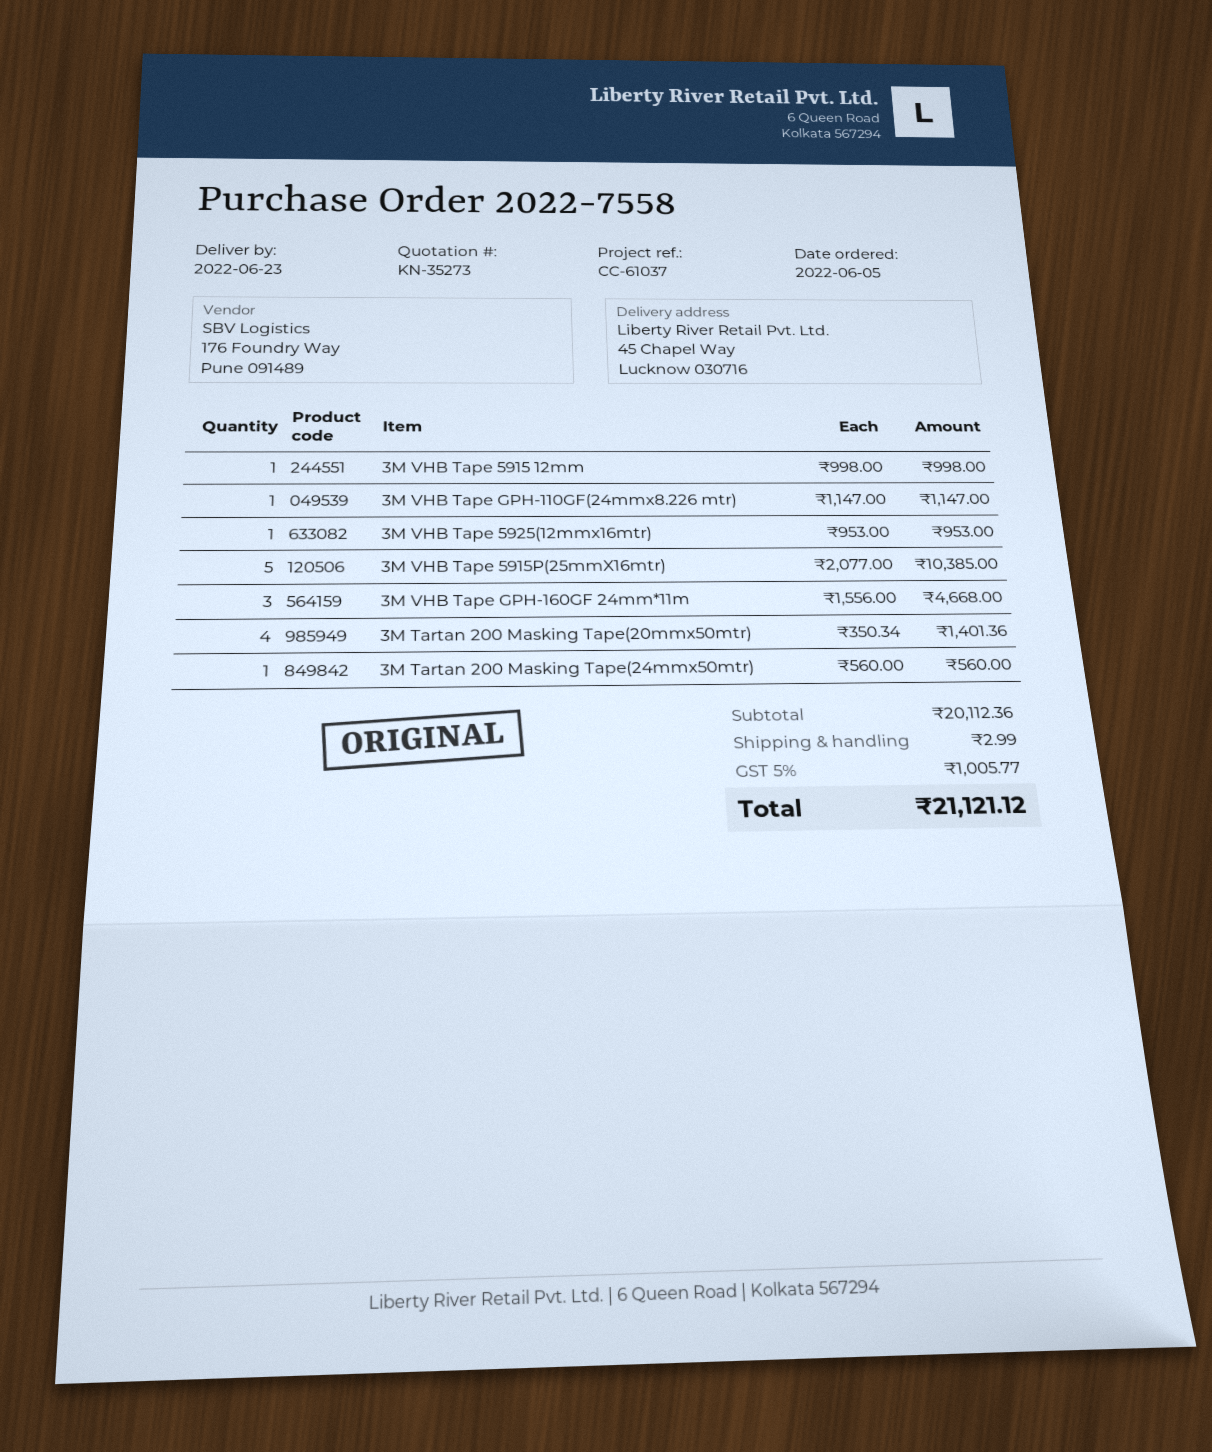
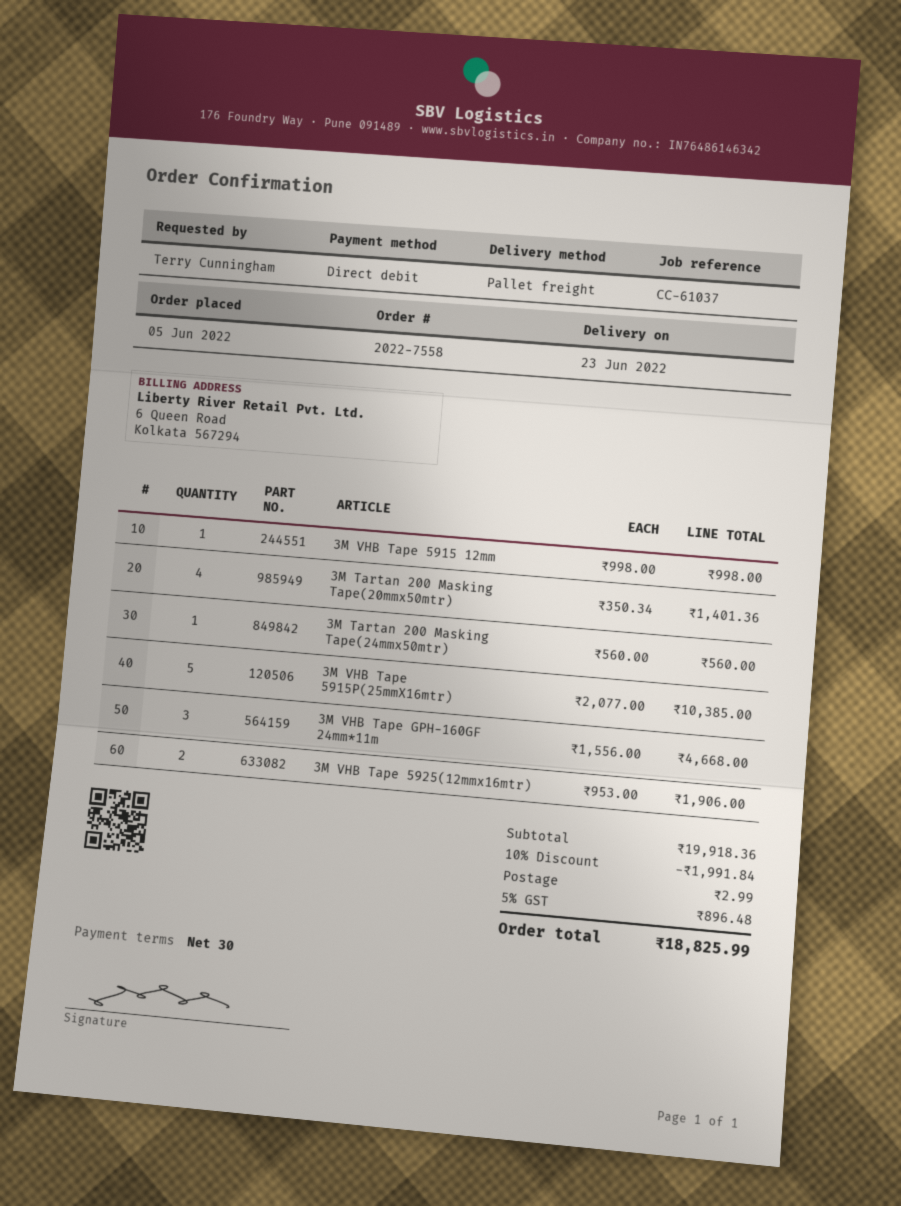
3M VHB Tape GPH-110GF(24mmx8.226 mtr): 1 x 1147.00 = 1147.00 -> none
3M VHB Tape 5925(12mmx16mtr): 1 x 953.00 = 953.00 -> 2 x 953.00 = 1906.00
subtotal: 20112.36 -> 19918.36
discount: none -> 10% = 1991.84
tax: 5% = 1005.77 -> 5% = 896.48
total: 21121.12 -> 18825.99

